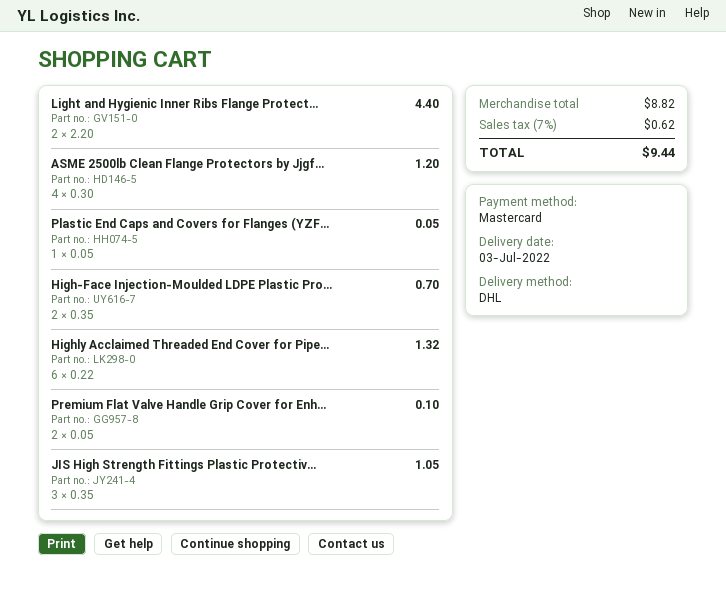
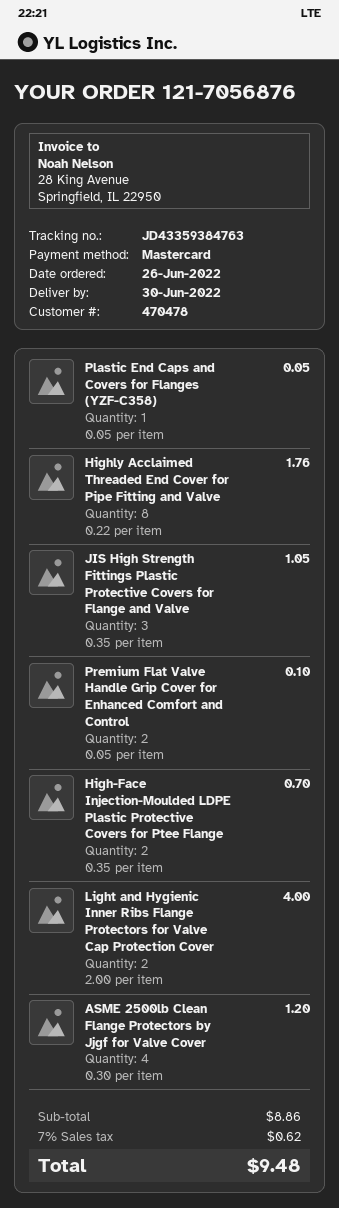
delivery date: 2022-07-03 -> 2022-06-30
Light and Hygienic Inner Ribs Flange Protect...: 2 x 2.20 = 4.40 -> 2 x 2.00 = 4.00
Highly Acclaimed Threaded End Cover for Pipe...: 6 x 0.22 = 1.32 -> 8 x 0.22 = 1.76
subtotal: 8.82 -> 8.86
total: 9.44 -> 9.48

